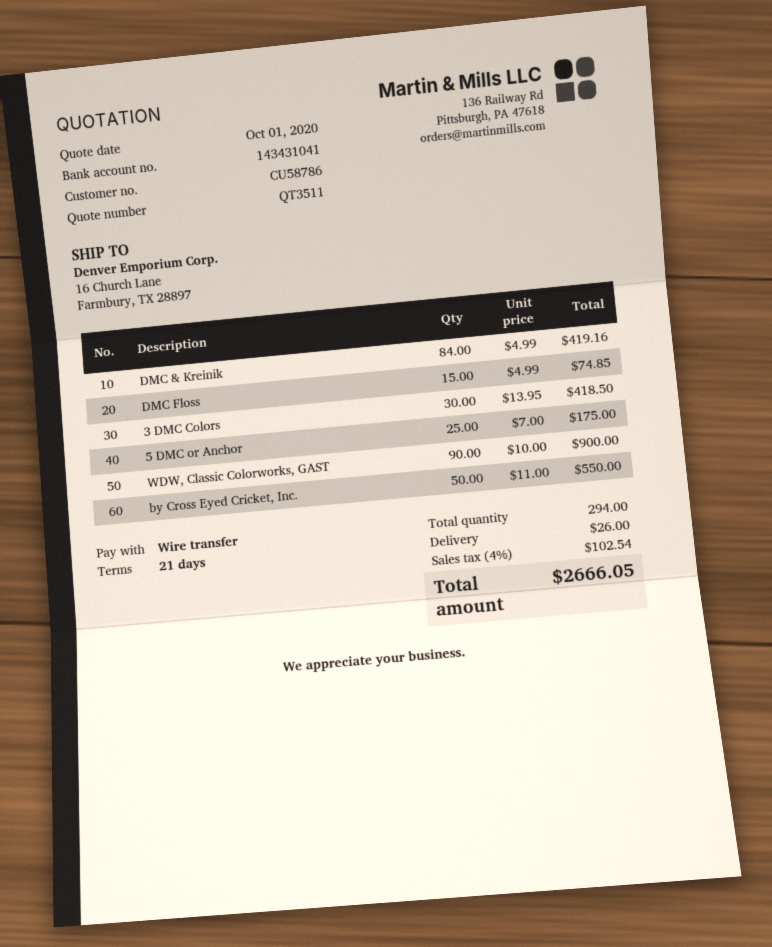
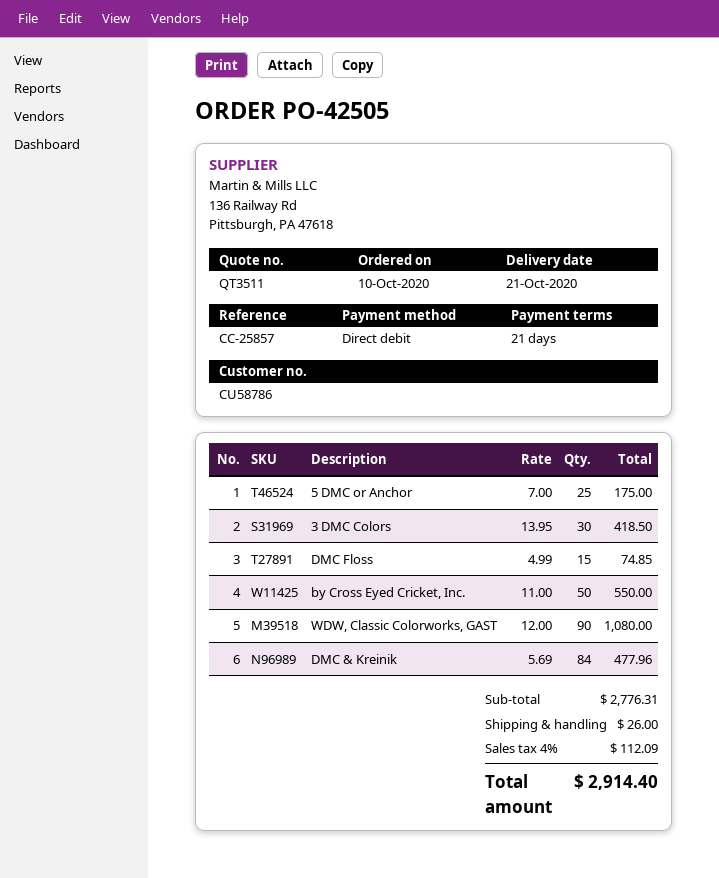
payment method: bank transfer -> direct debit
DMC & Kreinik: 84 x 4.99 = 419.16 -> 84 x 5.69 = 477.96
WDW, Classic Colorworks, GAST: 90 x 10.00 = 900.00 -> 90 x 12.00 = 1080.00
tax: 4% = 102.54 -> 4% = 112.09
total: 2666.05 -> 2914.40

